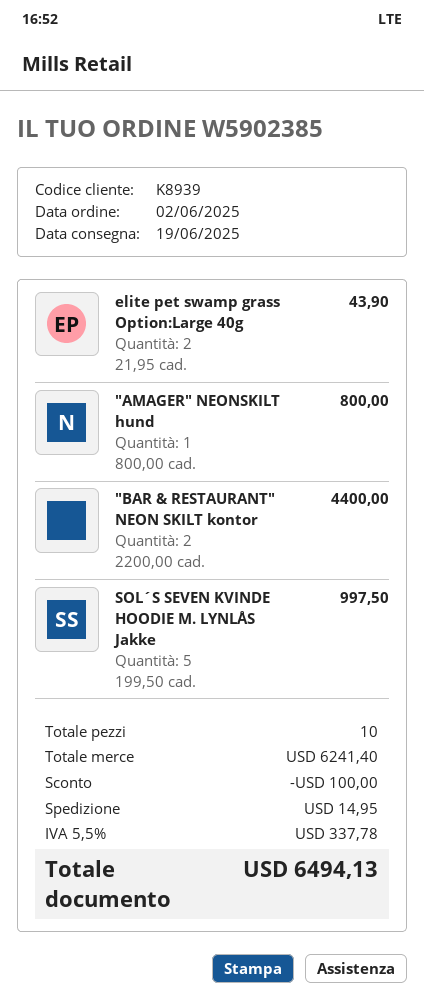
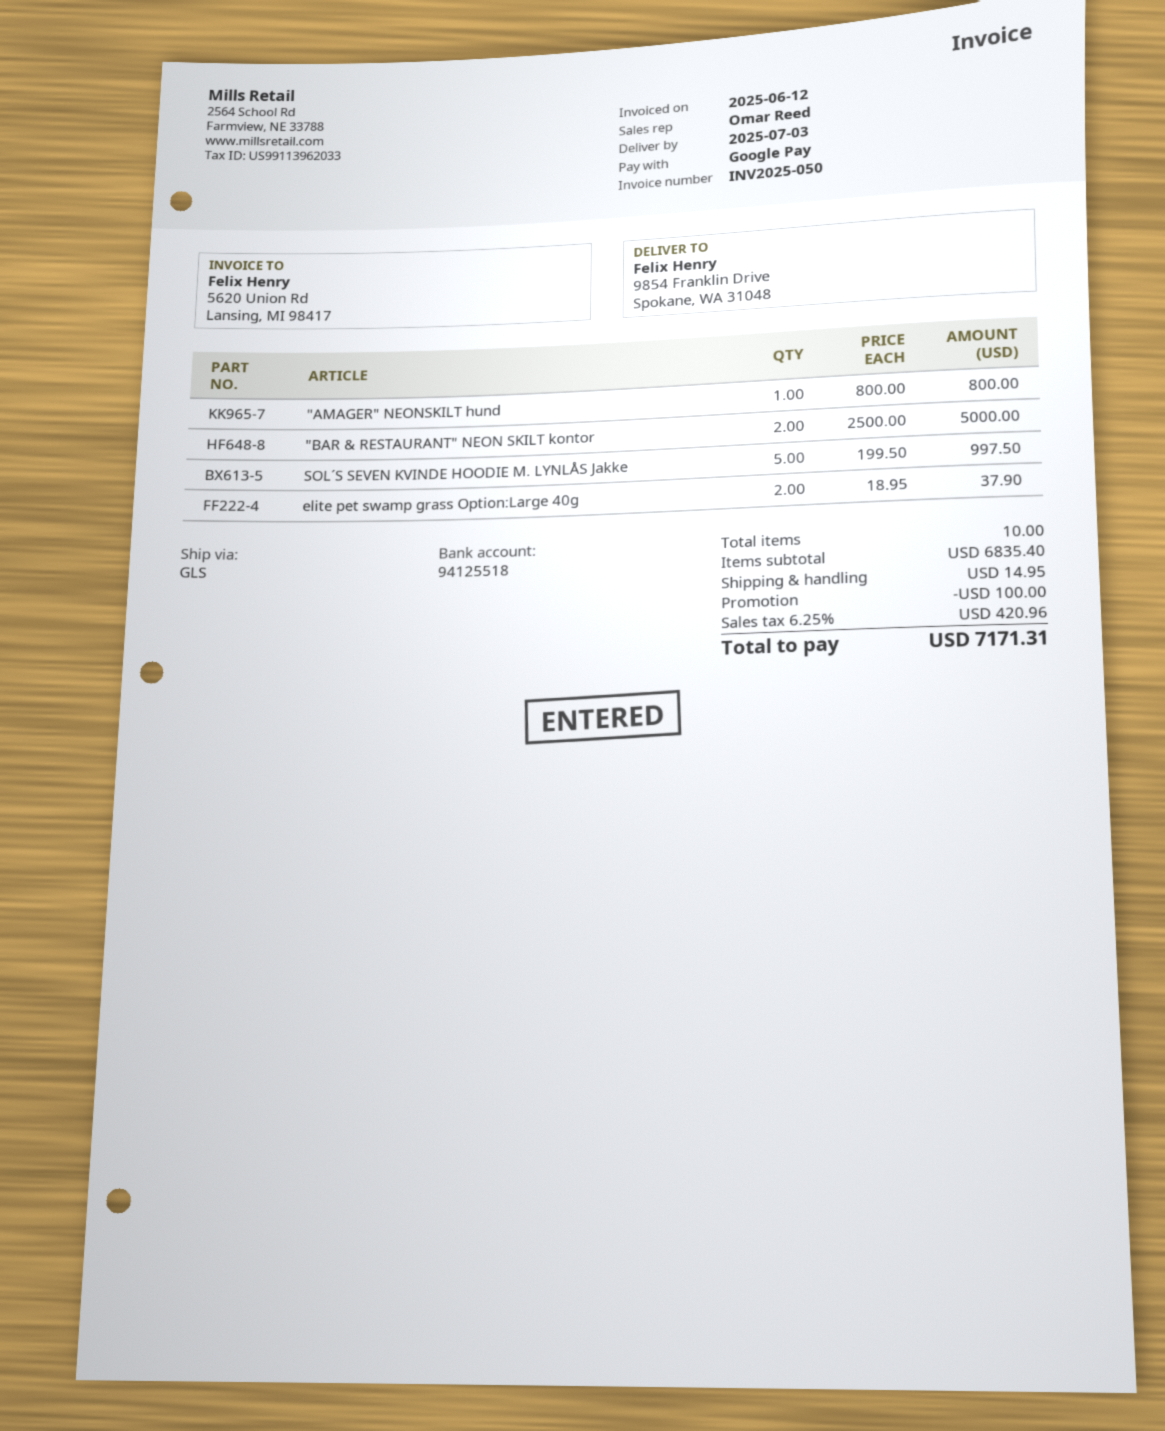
delivery date: 2025-06-19 -> 2025-07-03
elite pet swamp grass Option:Large 40g: 2 x 21.95 = 43.90 -> 2 x 18.95 = 37.90
"BAR & RESTAURANT" NEON SKILT kontor: 2 x 2200.00 = 4400.00 -> 2 x 2500.00 = 5000.00
subtotal: 6241.40 -> 6835.40
tax: 5.5% = 337.78 -> 6.25% = 420.96
total: 6494.13 -> 7171.31

